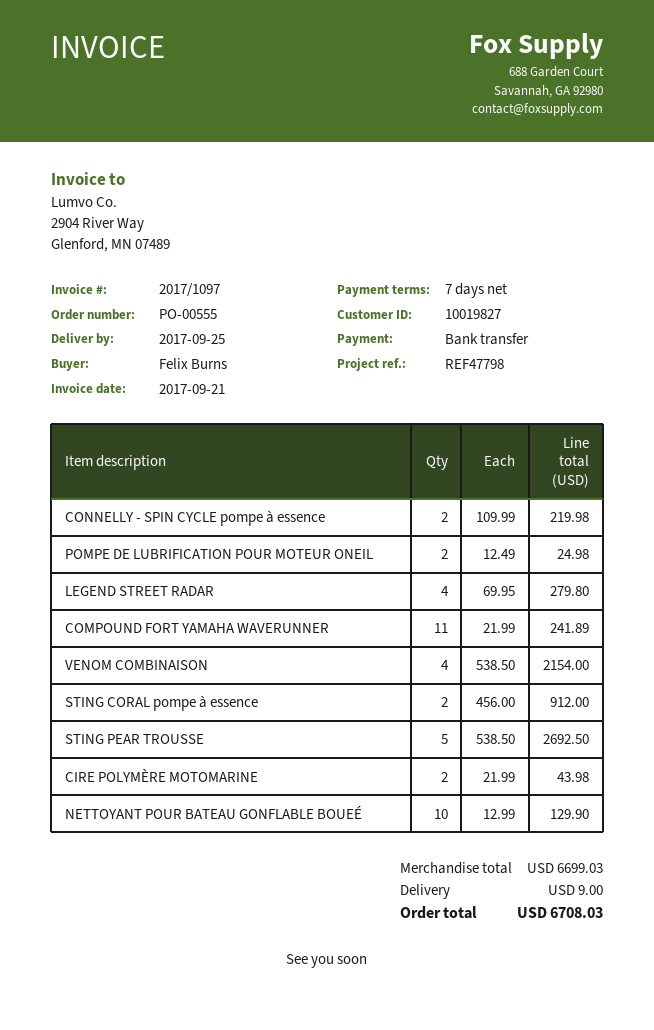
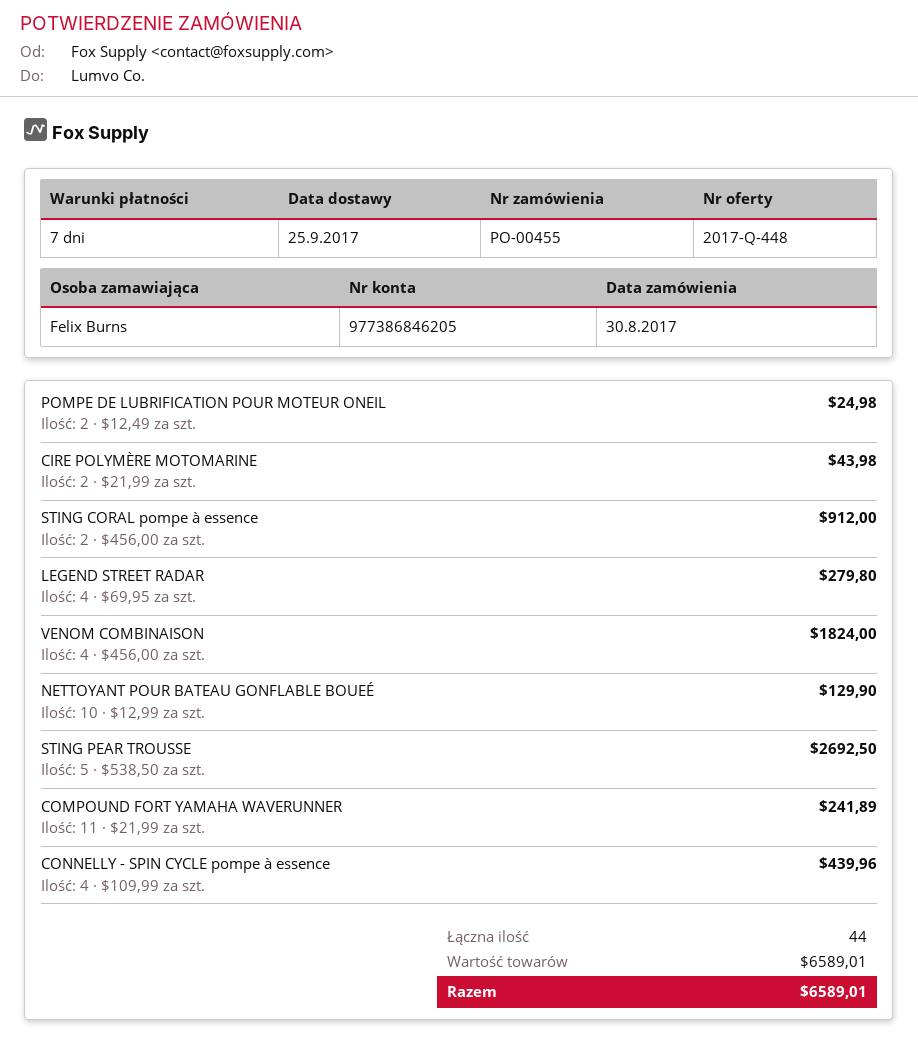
order number: PO-00555 -> PO-00455
CONNELLY - SPIN CYCLE pompe à essence: 2 x 109.99 = 219.98 -> 4 x 109.99 = 439.96
VENOM COMBINAISON: 4 x 538.50 = 2154.00 -> 4 x 456.00 = 1824.00
subtotal: 6699.03 -> 6589.01
shipping: 9.00 -> none
total: 6708.03 -> 6589.01

